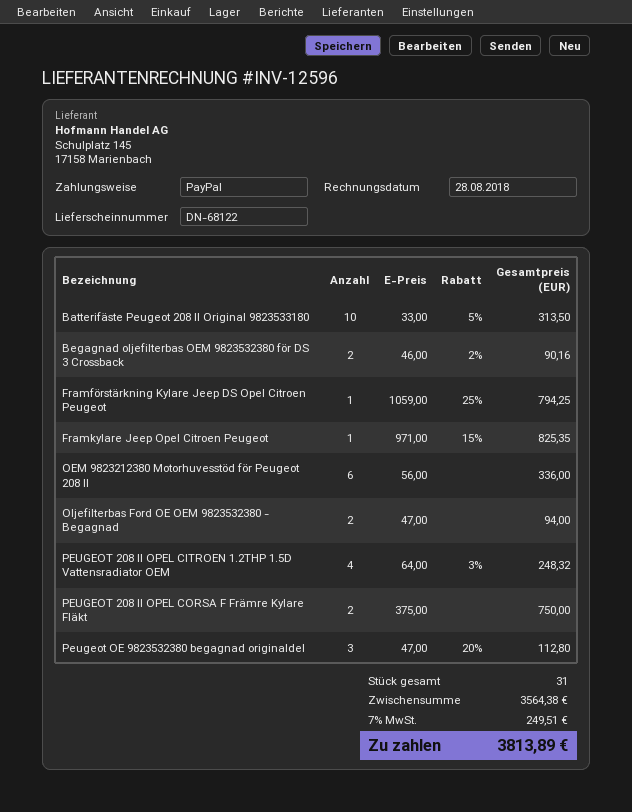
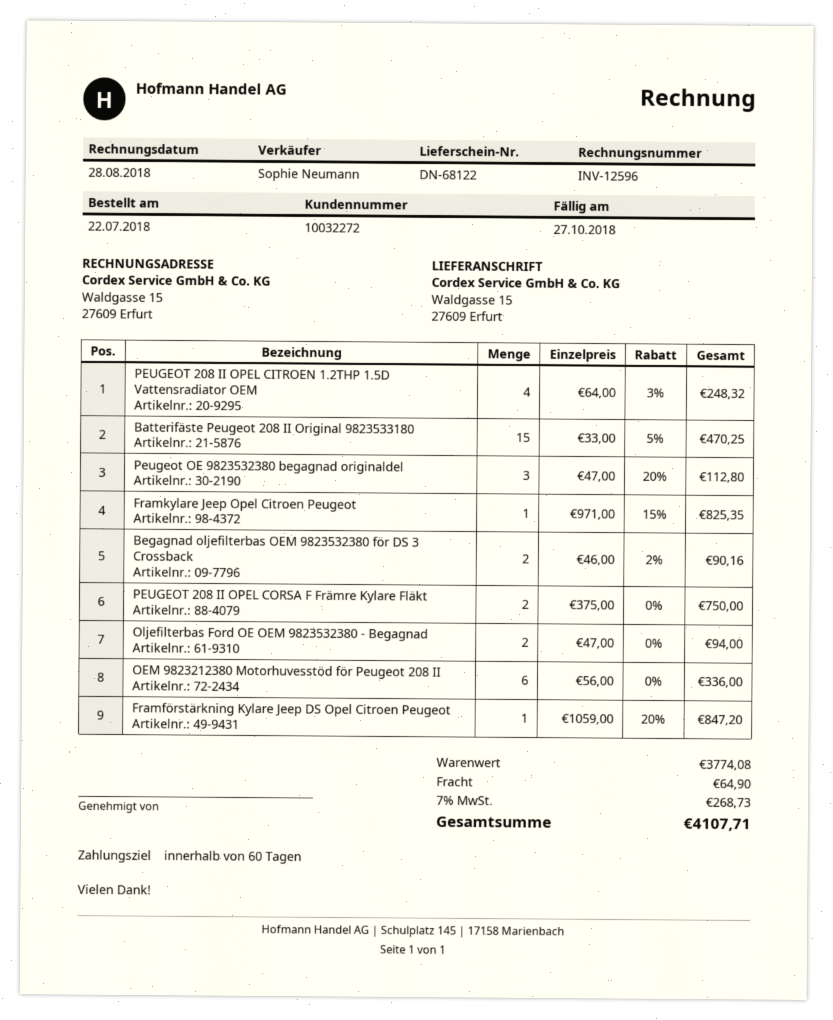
Batterifäste Peugeot 208 II Original 9823533180: 10 x 33.00 - 5% = 313.50 -> 15 x 33.00 - 5% = 470.25
Framförstärkning Kylare Jeep DS Opel Citroen Peugeot: 1 x 1059.00 - 25% = 794.25 -> 1 x 1059.00 - 20% = 847.20
subtotal: 3564.38 -> 3774.08
shipping: none -> 64.90
tax: 7% = 249.51 -> 7% = 268.73
total: 3813.89 -> 4107.71

